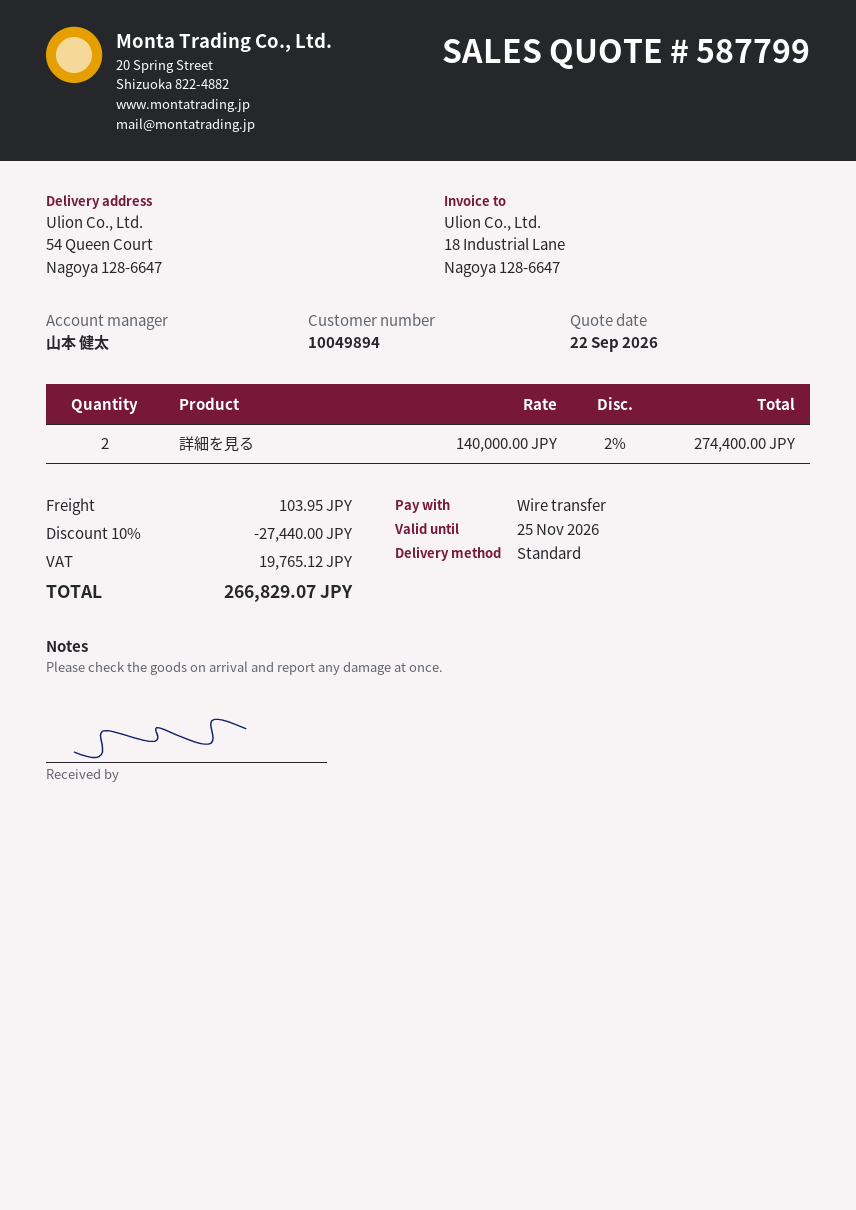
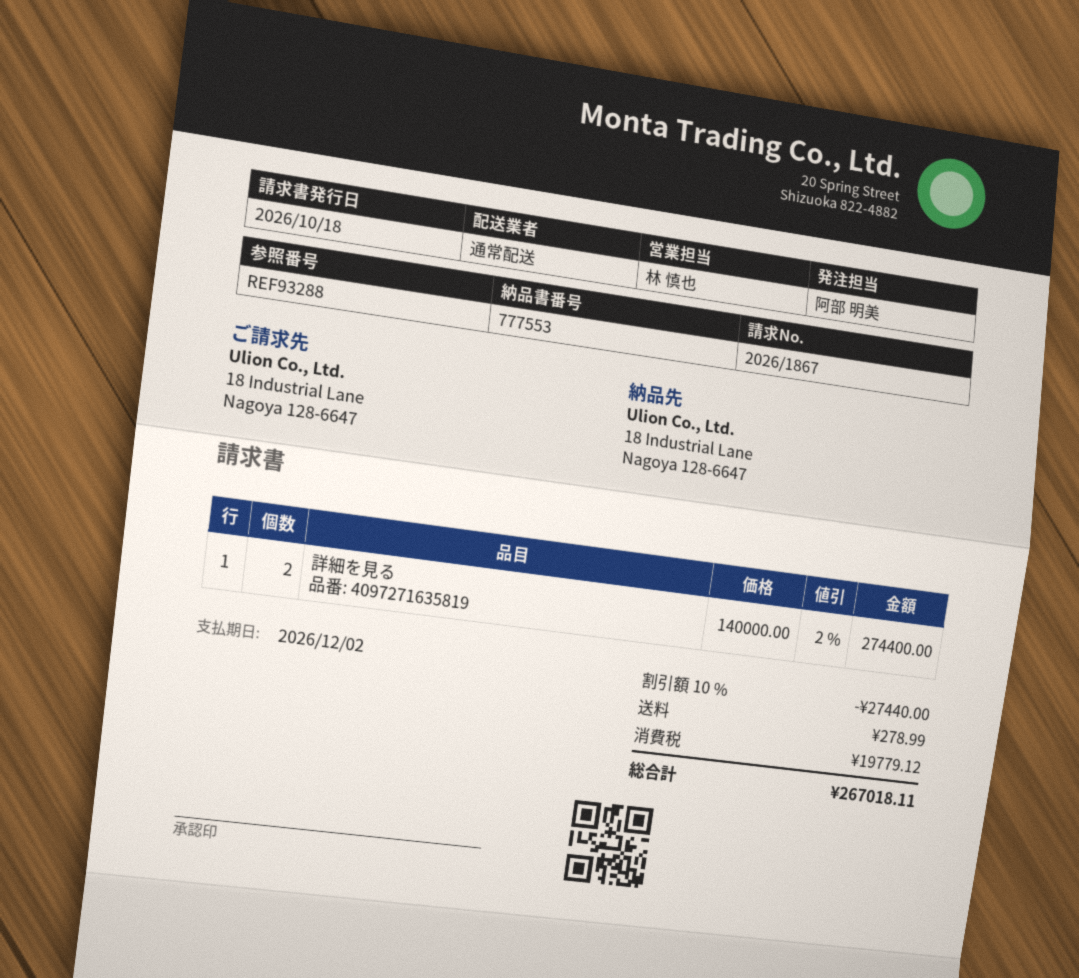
sales rep: 山本 健太 -> 林 慎也
ship to: 54 Queen Court, Nagoya 128-6647 -> 18 Industrial Lane, Nagoya 128-6647
shipping: 103.95 -> 278.99
tax: 19765.12 -> 19779.12
total: 266829.07 -> 267018.11

